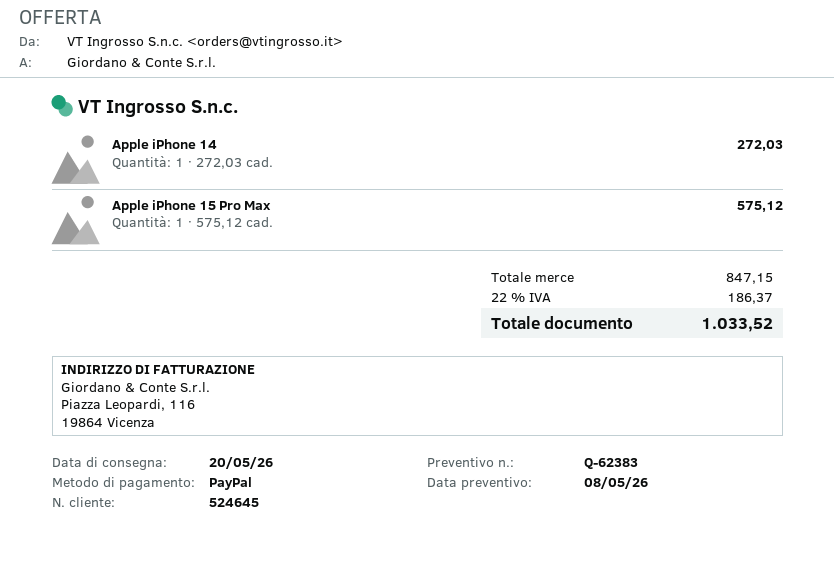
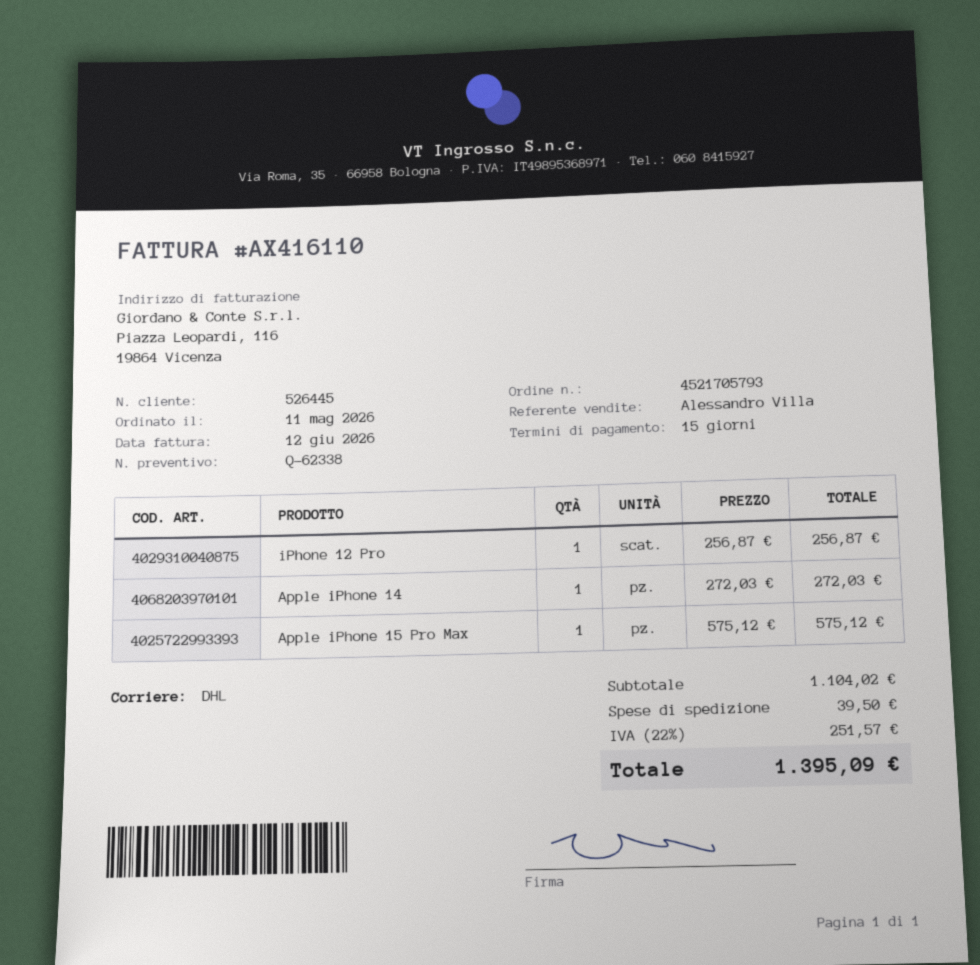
quote number: Q-62383 -> Q-62338
customer number: 524645 -> 526445
iPhone 12 Pro: none -> 1 x 256.87 = 256.87
subtotal: 847.15 -> 1104.02
shipping: none -> 39.50
tax: 22% = 186.37 -> 22% = 251.57
total: 1033.52 -> 1395.09

